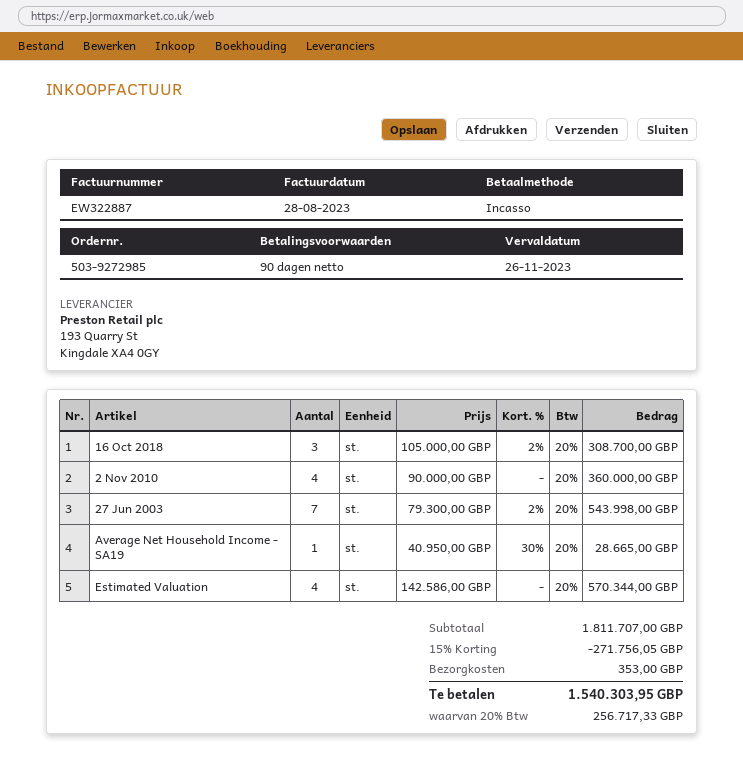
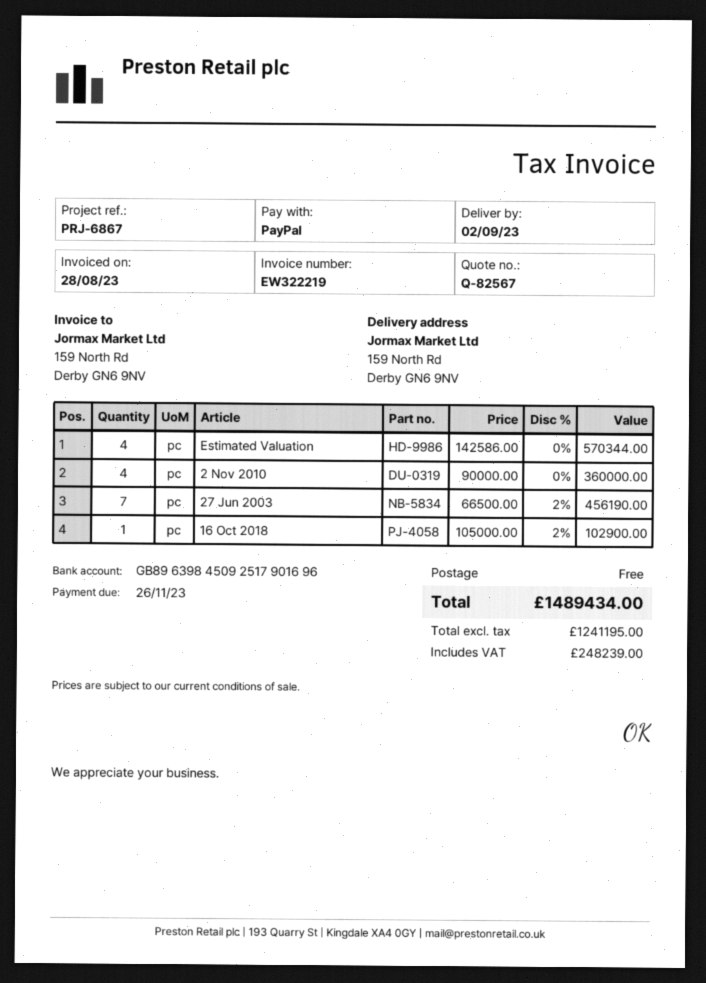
invoice number: EW322887 -> EW322219
payment method: direct debit -> PayPal
16 Oct 2018: 3 x 105000.00 - 2% = 308700.00 -> 1 x 105000.00 - 2% = 102900.00
27 Jun 2003: 7 x 79300.00 - 2% = 543998.00 -> 7 x 66500.00 - 2% = 456190.00
Average Net Household Income - SA19: 1 x 40950.00 - 30% = 28665.00 -> none
discount: 15% = 271756.05 -> none
shipping: 353.00 -> 0.00
tax: 256717.33 -> 248239.00
total: 1540303.95 -> 1489434.00

